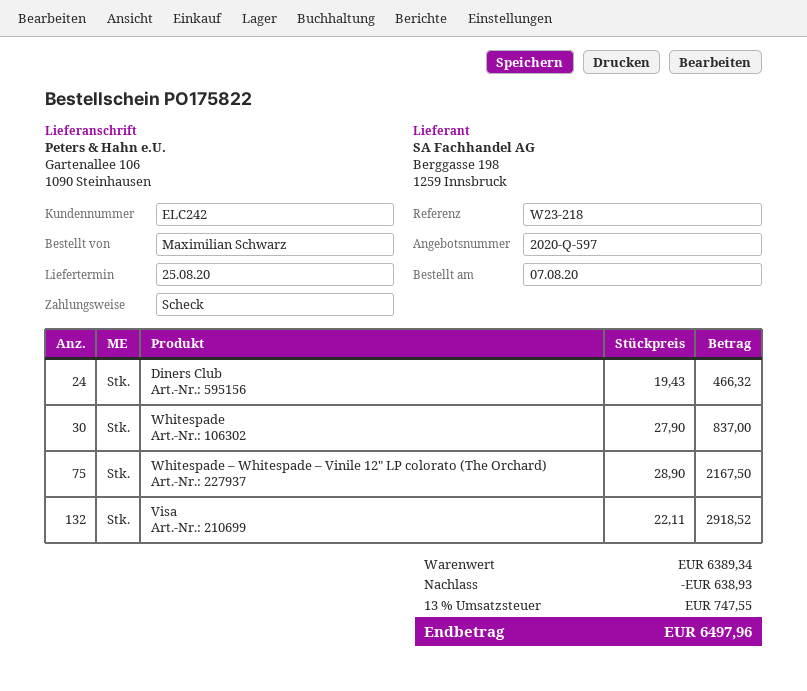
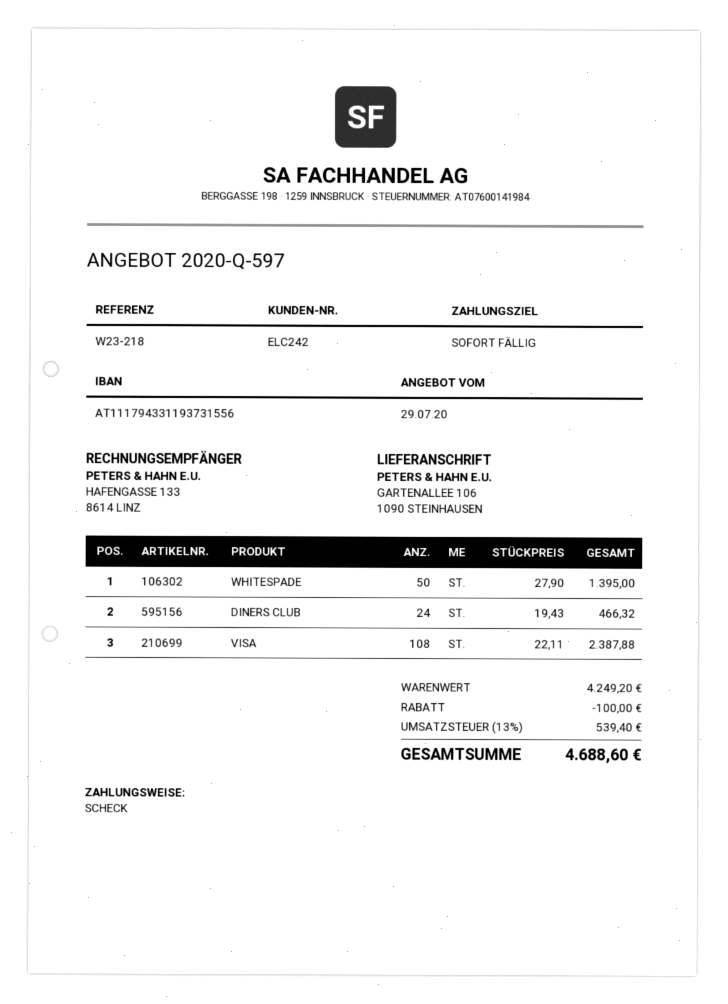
Whitespade: 30 x 27.90 = 837.00 -> 50 x 27.90 = 1395.00
Whitespade – Whitespade – Vinile 12" LP colorato (The Orchard): 75 x 28.90 = 2167.50 -> none
Visa: 132 x 22.11 = 2918.52 -> 108 x 22.11 = 2387.88
subtotal: 6389.34 -> 4249.20
discount: 638.93 -> 100.00
tax: 13% = 747.55 -> 13% = 539.40
total: 6497.96 -> 4688.60

